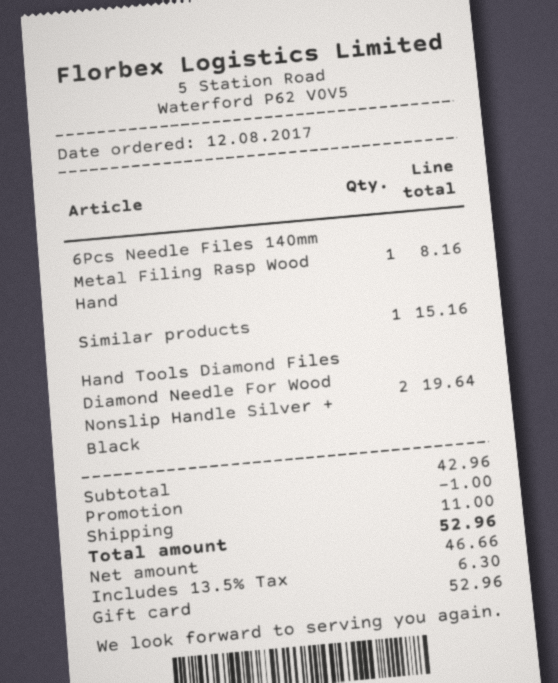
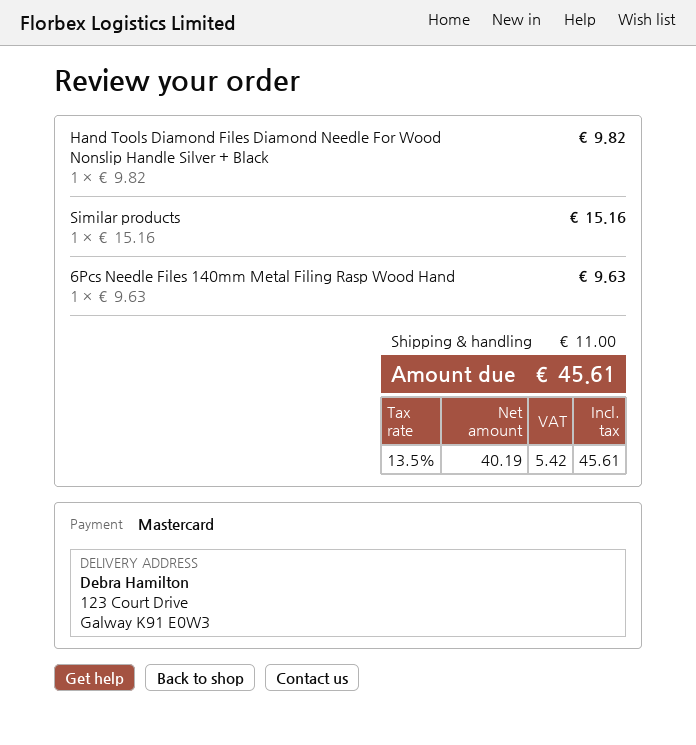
payment method: gift card -> Mastercard
6Pcs Needle Files 140mm Metal Filing Rasp Wood Hand: 1 for 8.16 -> 1 for 9.63
Hand Tools Diamond Files Diamond Needle For Wood Nonslip Handle Silver + Black: 2 for 19.64 -> 1 for 9.82
discount: 1.00 -> none
net: 46.66 -> 40.19
tax: 13.5% = 6.30 -> 13.5% = 5.42
total: 52.96 -> 45.61

